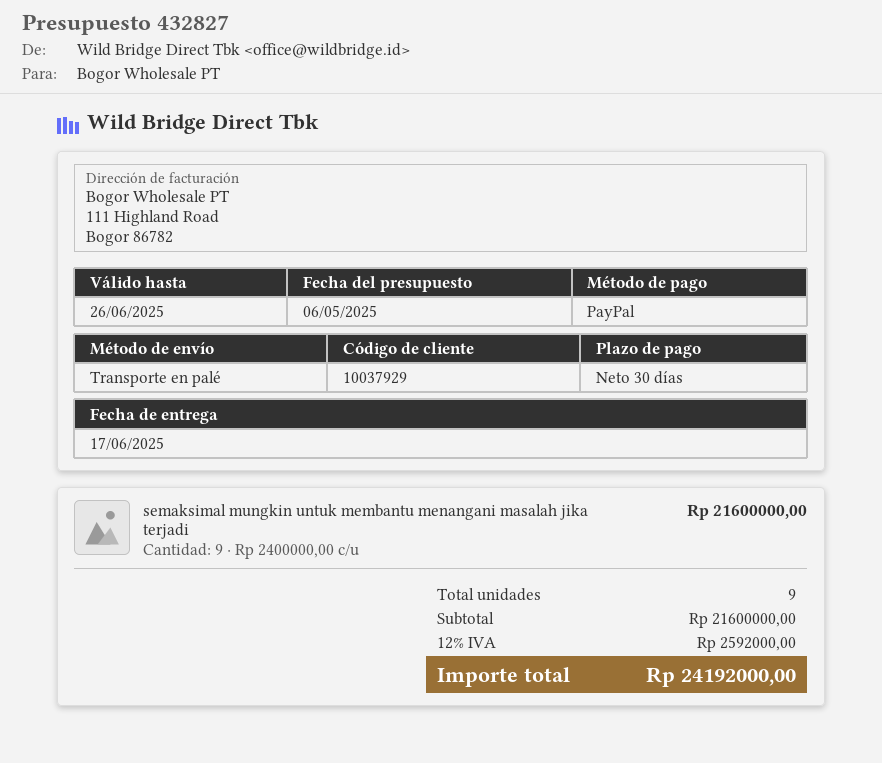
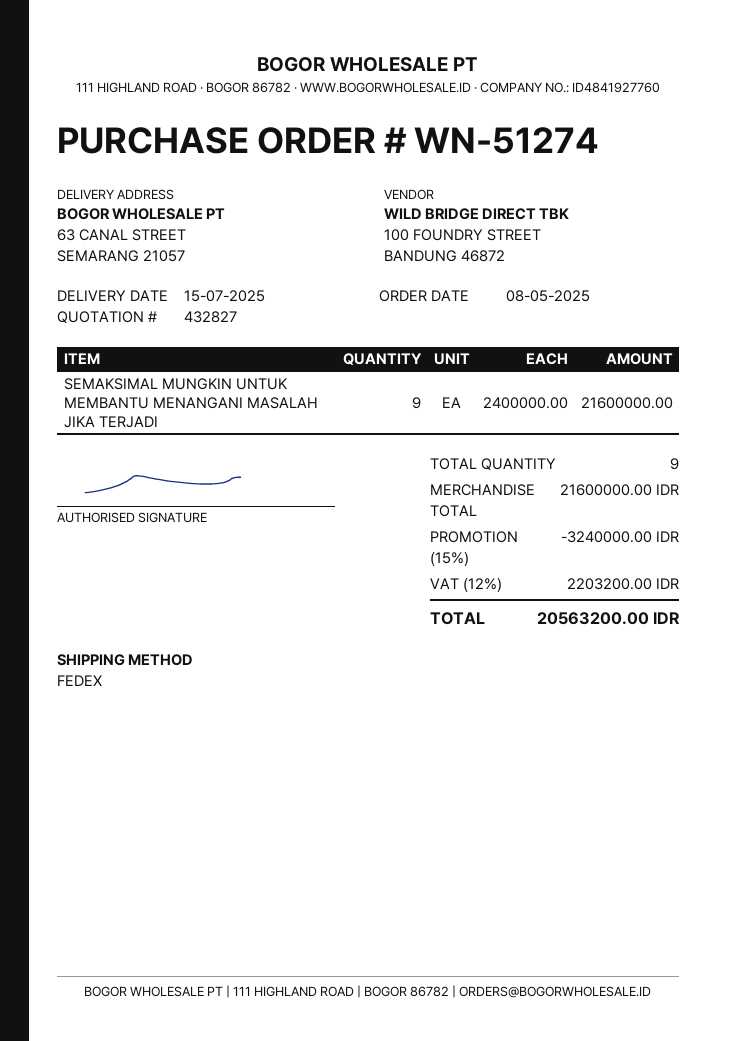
delivery date: 2025-06-17 -> 2025-07-15
shipping method: pallet freight -> FedEx
discount: none -> 15% = 3240000.00
tax: 12% = 2592000.00 -> 12% = 2203200.00
total: 24192000.00 -> 20563200.00

